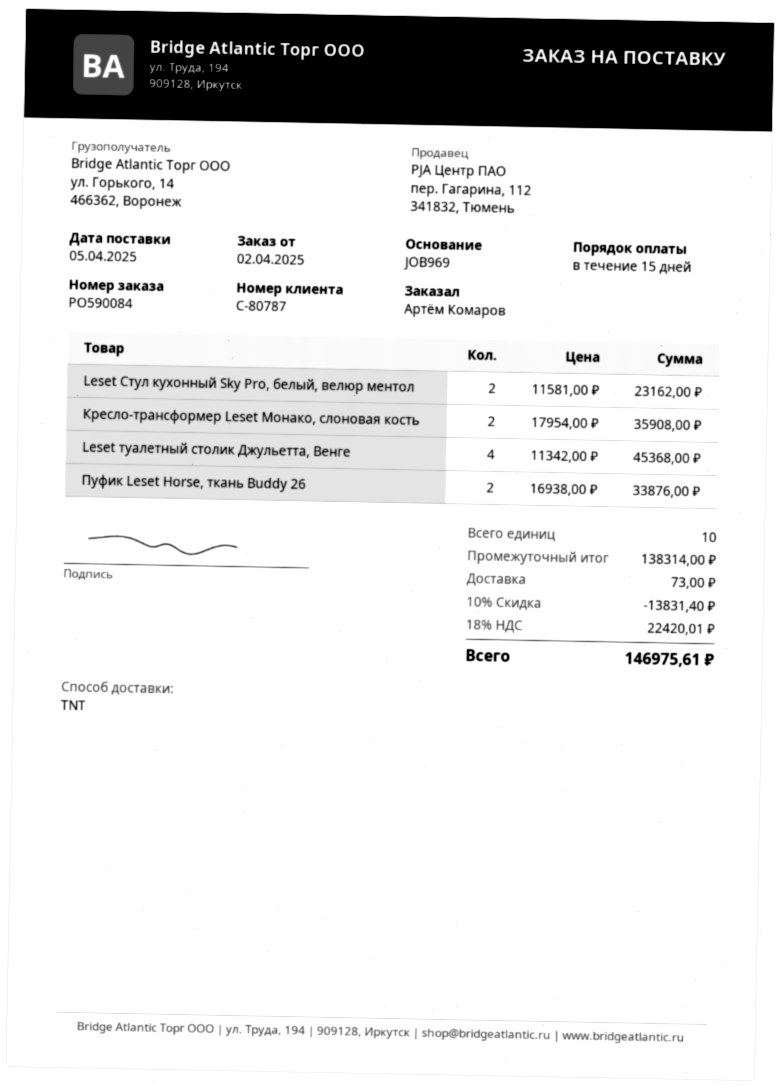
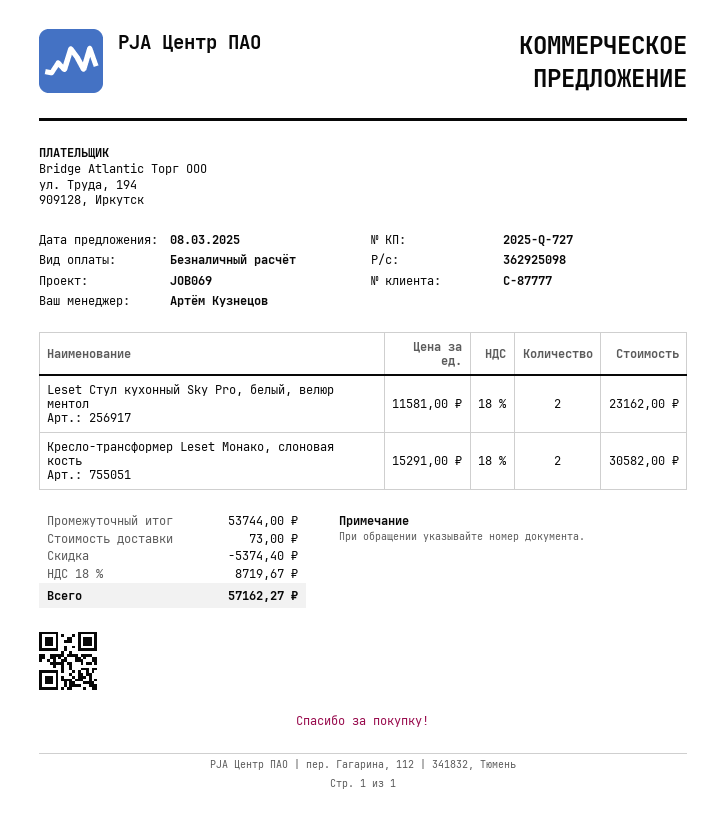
customer number: C-80787 -> C-87777
reference: JOB969 -> JOB069
Кресло-трансформер Leset Монако, слоновая кость: 2 x 17954.00 = 35908.00 -> 2 x 15291.00 = 30582.00
Leset туалетный столик Джульетта, Венге: 4 x 11342.00 = 45368.00 -> none
Пуфик Leset Horse, ткань Buddy 26: 2 x 16938.00 = 33876.00 -> none
subtotal: 138314.00 -> 53744.00
discount: 13831.40 -> 5374.40
tax: 18% = 22420.01 -> 18% = 8719.67
total: 146975.61 -> 57162.27

